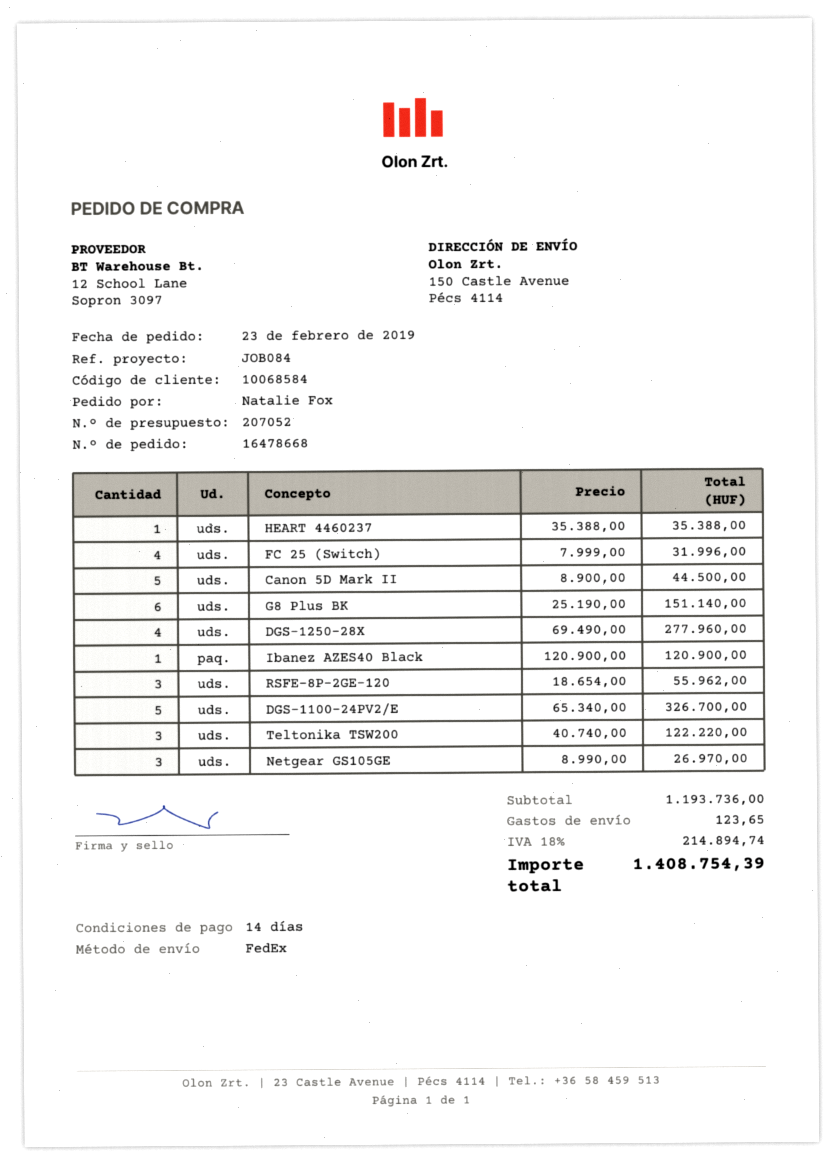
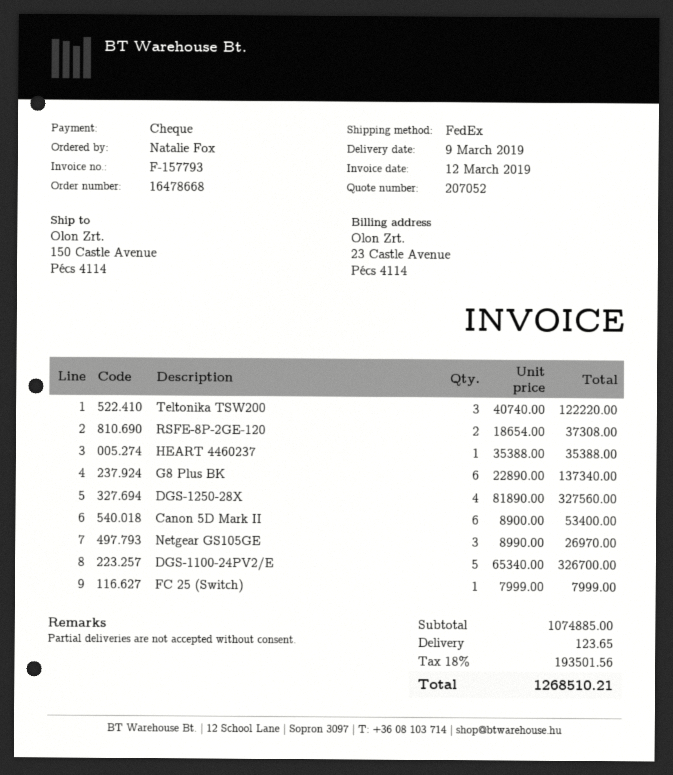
FC 25 (Switch): 4 x 7999.00 = 31996.00 -> 1 x 7999.00 = 7999.00
Canon 5D Mark II: 5 x 8900.00 = 44500.00 -> 6 x 8900.00 = 53400.00
G8 Plus BK: 6 x 25190.00 = 151140.00 -> 6 x 22890.00 = 137340.00
DGS-1250-28X: 4 x 69490.00 = 277960.00 -> 4 x 81890.00 = 327560.00
Ibanez AZES40 Black: 1 x 120900.00 = 120900.00 -> none
RSFE-8P-2GE-120: 3 x 18654.00 = 55962.00 -> 2 x 18654.00 = 37308.00
subtotal: 1193736.00 -> 1074885.00
tax: 18% = 214894.74 -> 18% = 193501.56
total: 1408754.39 -> 1268510.21

